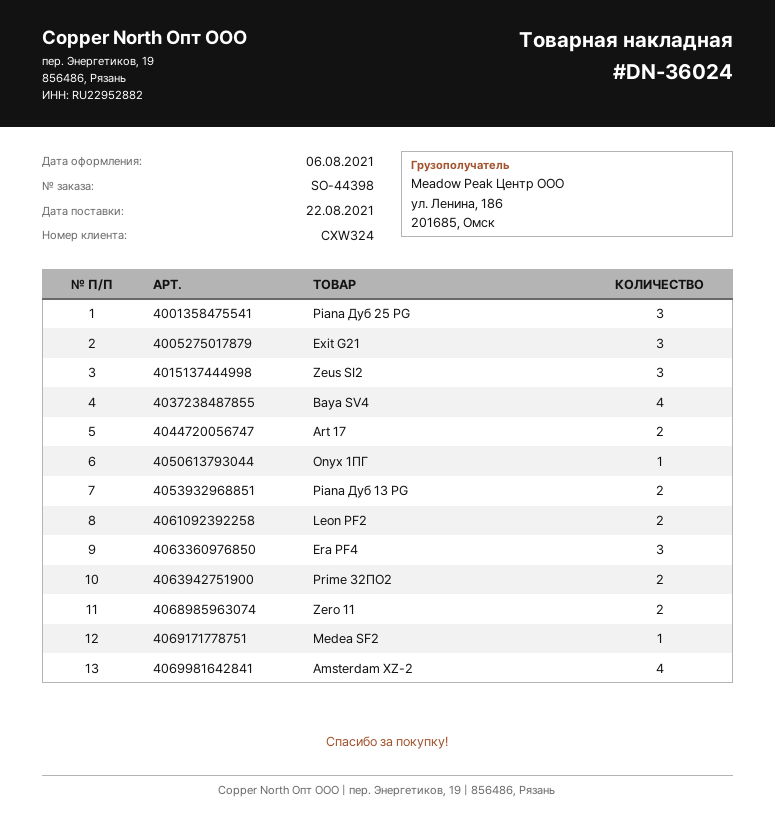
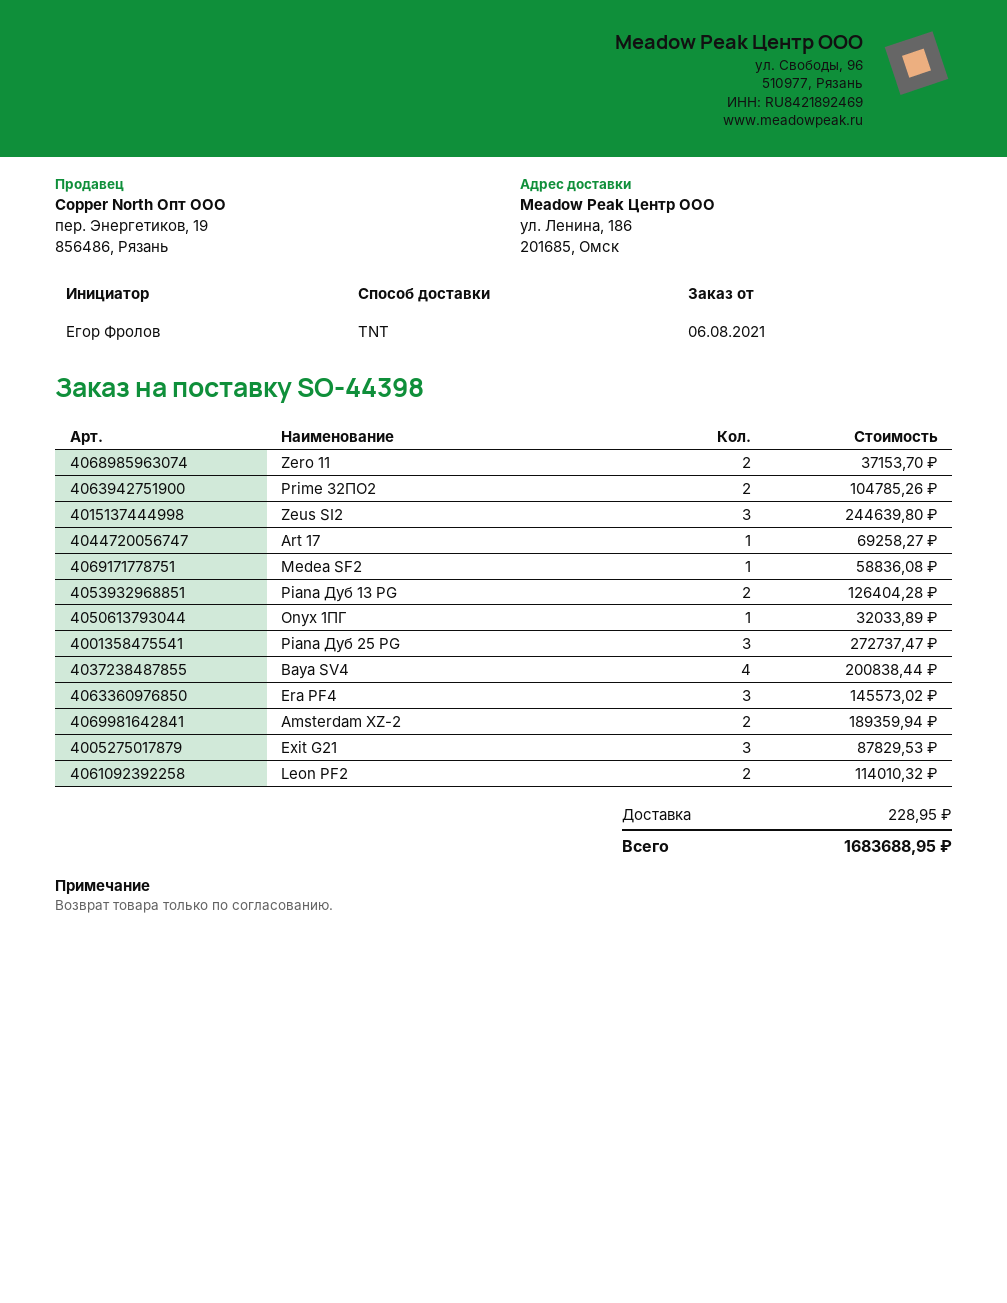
Art 17: 2 -> 1
Amsterdam XZ-2: 4 -> 2

